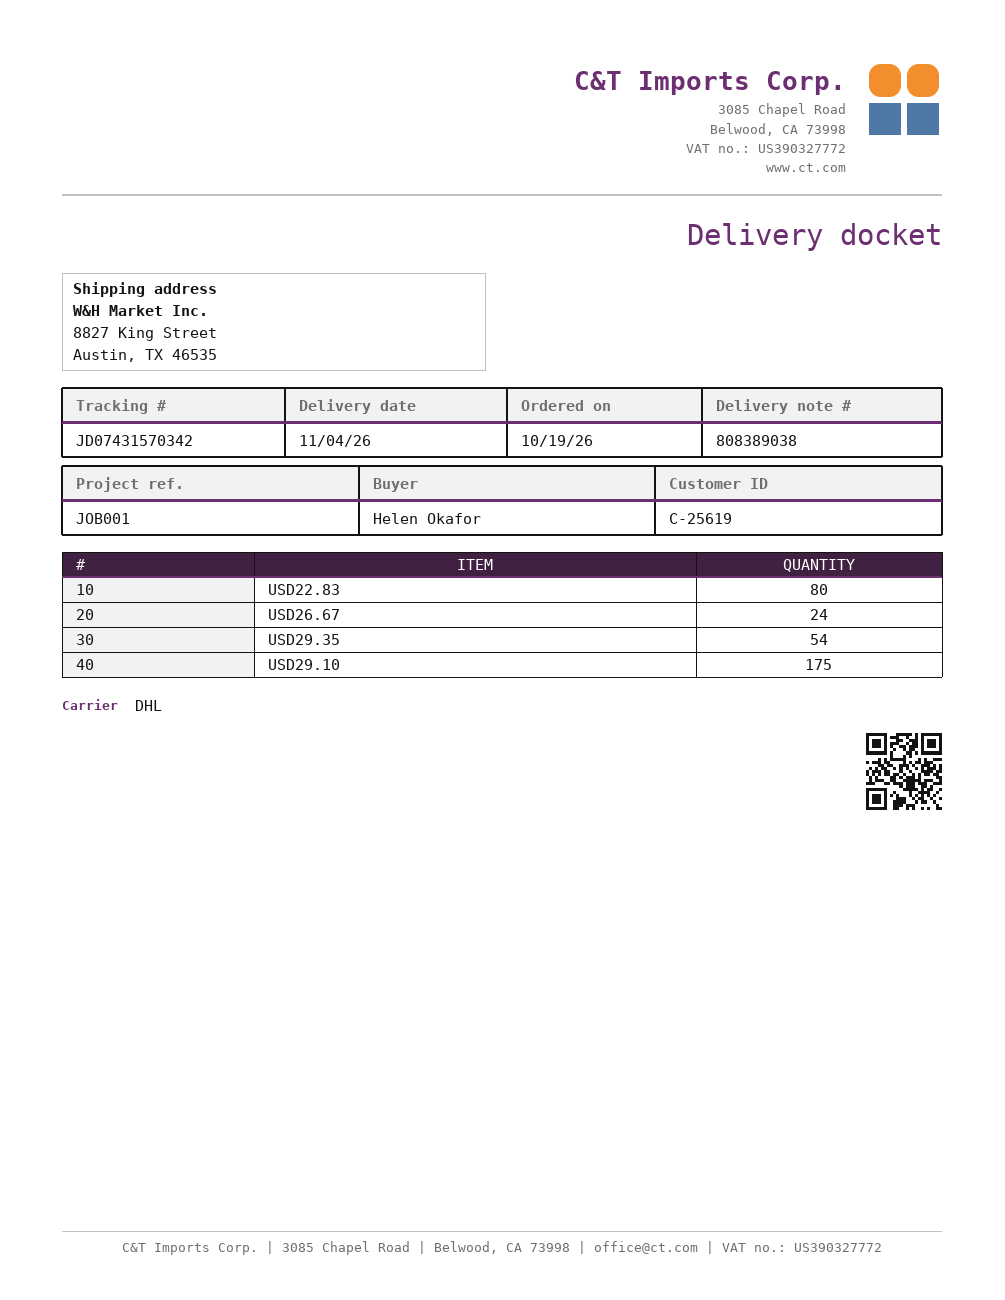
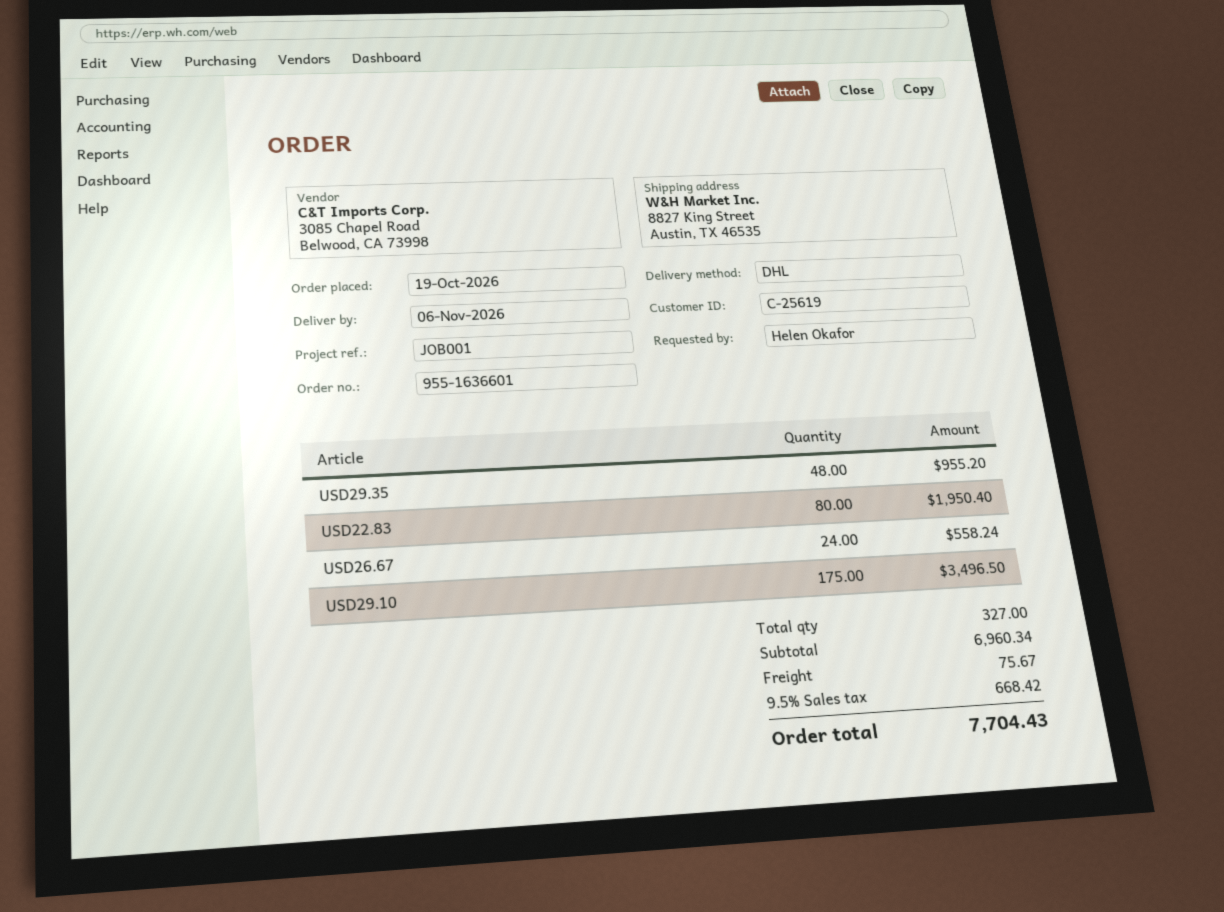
delivery date: 2026-11-04 -> 2026-11-06
USD29.35: 54 -> 48

